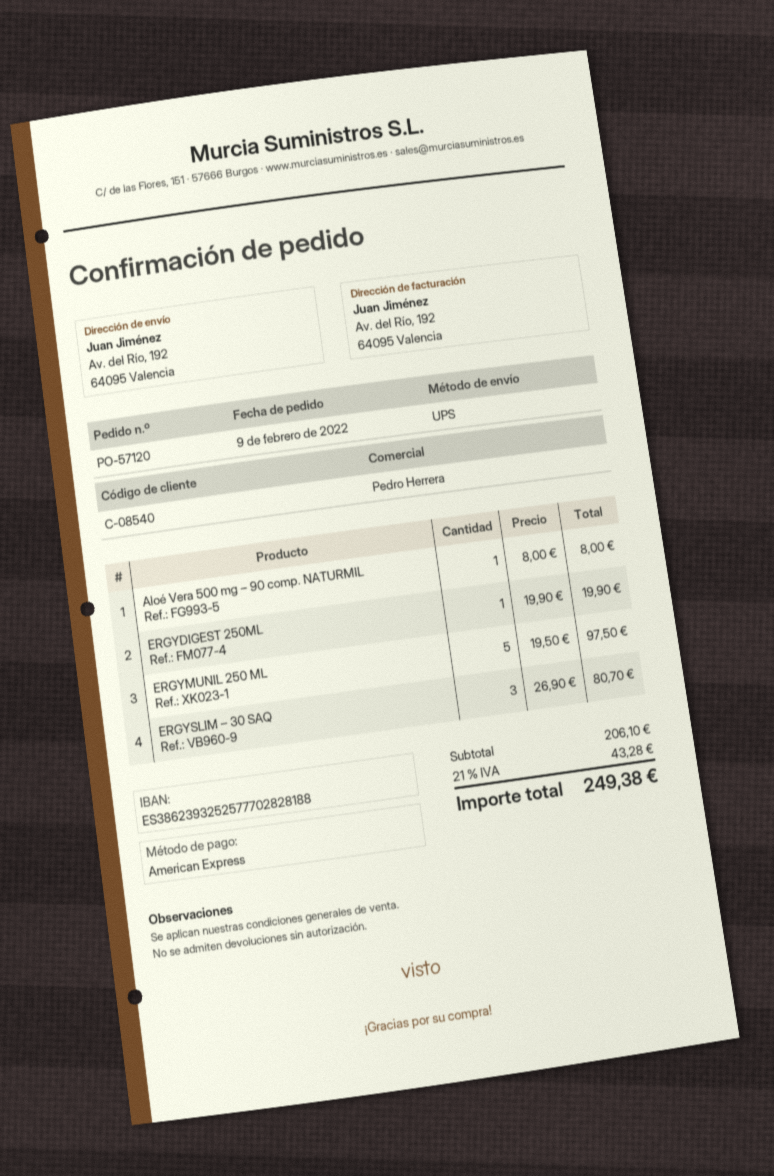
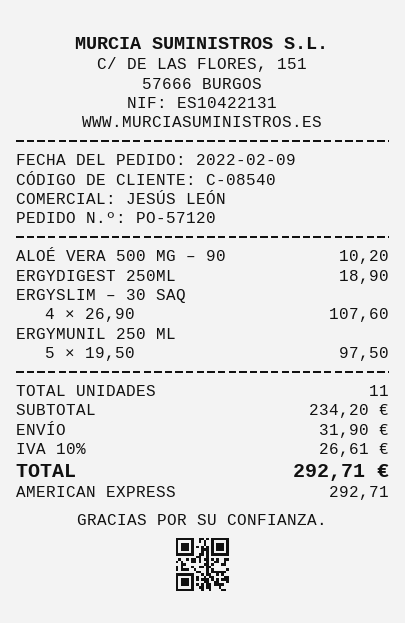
sales rep: Pedro Herrera -> JESÚS LEÓN
Aloé Vera 500 mg – 90 comp. NATURMIL: 1 x 8.00 = 8.00 -> 1 x 10.20 = 10.20
ERGYDIGEST 250ML: 1 x 19.90 = 19.90 -> 1 x 18.90 = 18.90
ERGYSLIM – 30 SAQ: 3 x 26.90 = 80.70 -> 4 x 26.90 = 107.60
subtotal: 206.10 -> 234.20
shipping: none -> 31.90
tax: 21% = 43.28 -> 10% = 26.61
total: 249.38 -> 292.71

